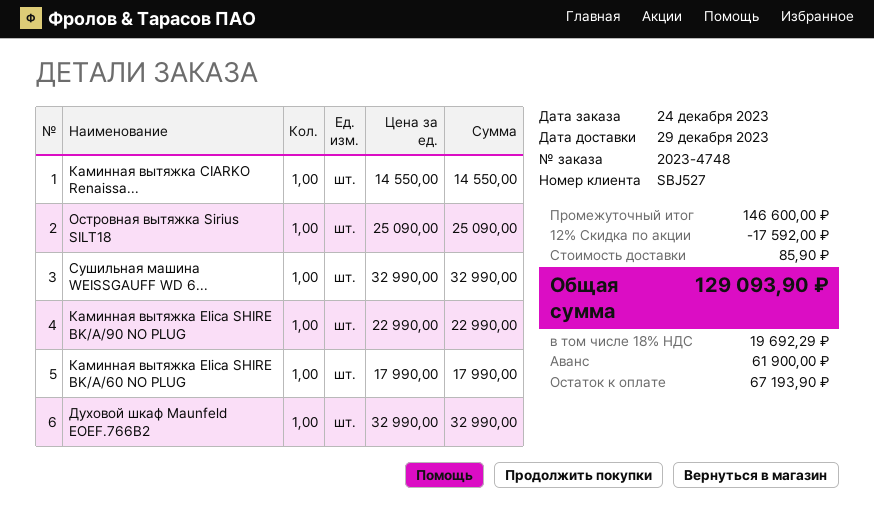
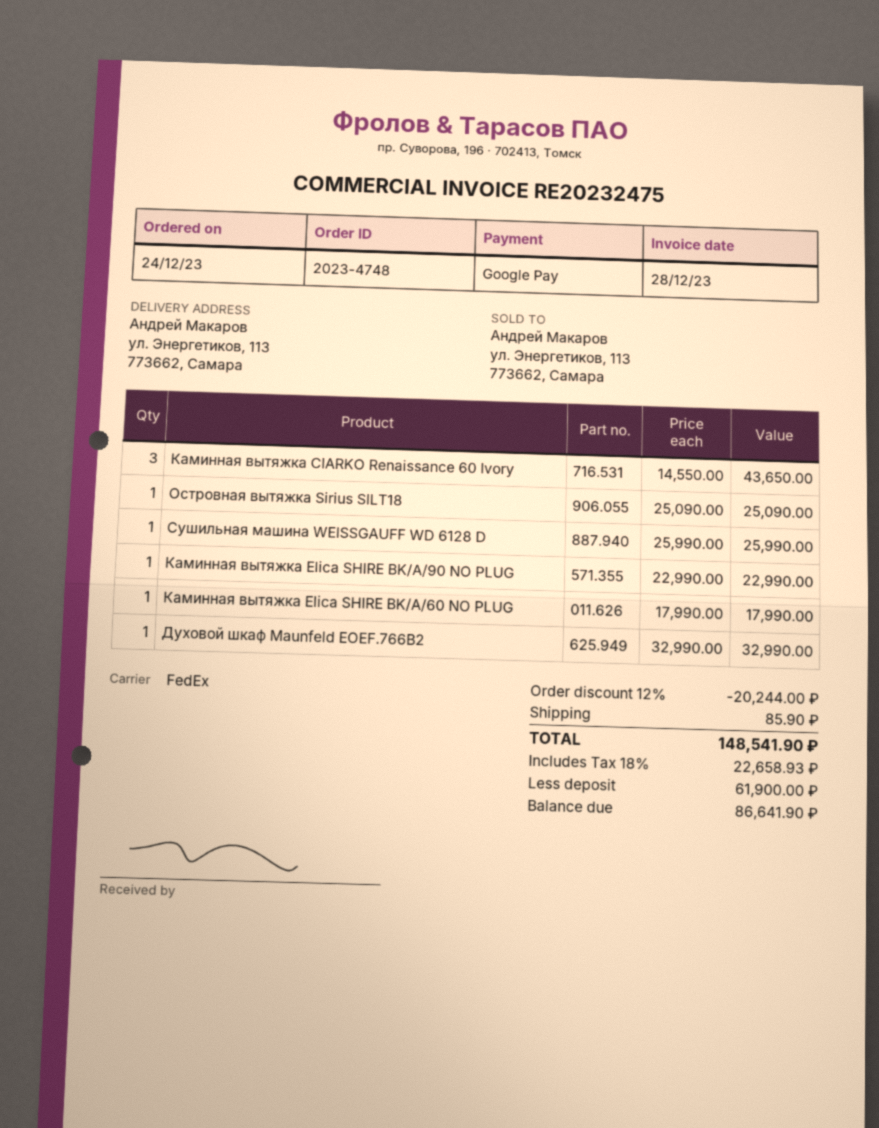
Каминная вытяжка CIARKO Renaissa...: 1 x 14550.00 = 14550.00 -> 3 x 14550.00 = 43650.00
Сушильная машина WEISSGAUFF WD 6...: 1 x 32990.00 = 32990.00 -> 1 x 25990.00 = 25990.00
discount: 12% = 17592.00 -> 12% = 20244.00
tax: 18% = 19692.29 -> 18% = 22658.93
total: 129093.90 -> 148541.90
balance: 67193.90 -> 86641.90

